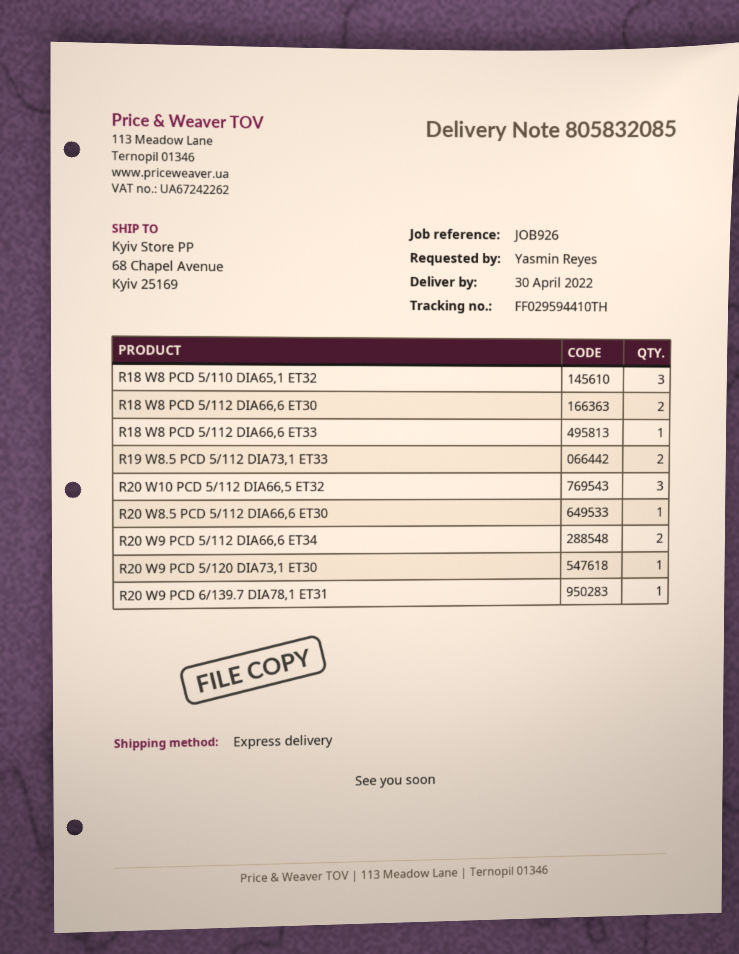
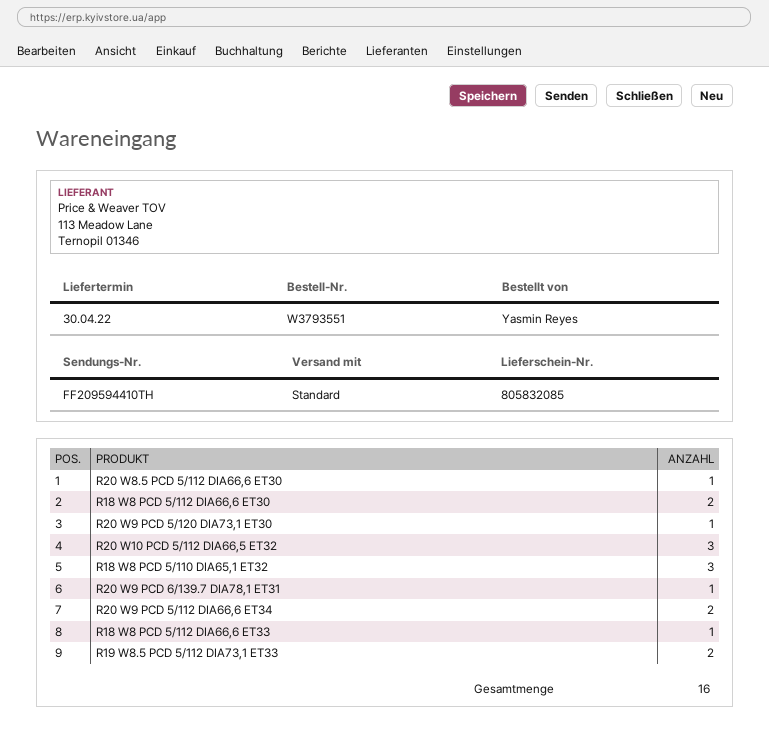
shipping method: express -> standard
tracking number: FF029594410TH -> FF209594410TH

